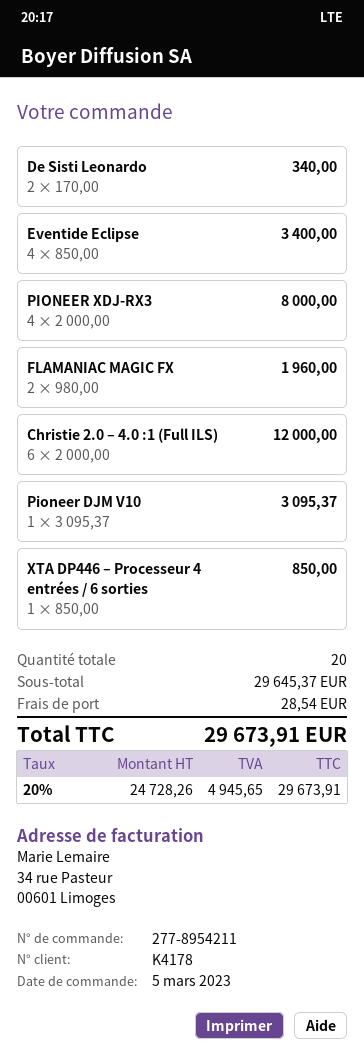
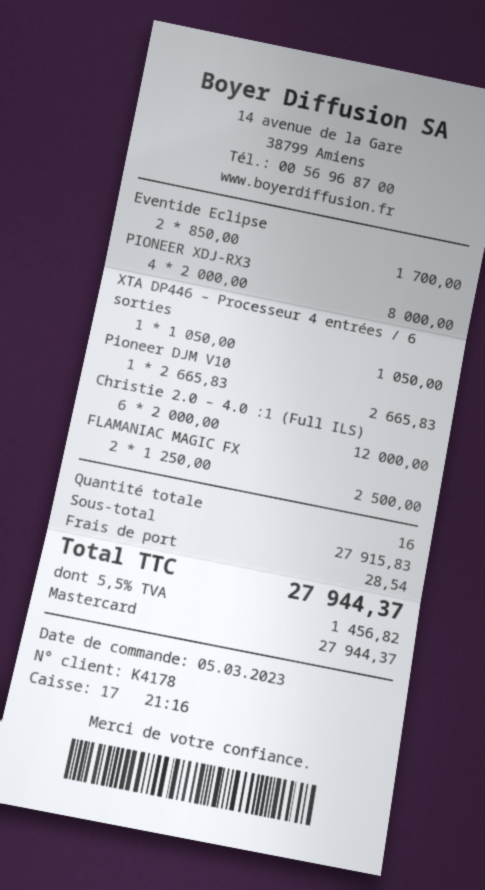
De Sisti Leonardo: 2 x 170.00 = 340.00 -> none
Eventide Eclipse: 4 x 850.00 = 3400.00 -> 2 x 850.00 = 1700.00
FLAMANIAC MAGIC FX: 2 x 980.00 = 1960.00 -> 2 x 1250.00 = 2500.00
Pioneer DJM V10: 1 x 3095.37 = 3095.37 -> 1 x 2665.83 = 2665.83
XTA DP446 – Processeur 4 entrées / 6 sorties: 1 x 850.00 = 850.00 -> 1 x 1050.00 = 1050.00
total quantity: 20 -> 16
subtotal: 29645.37 -> 27915.83
tax: 20% = 4945.65 -> 5.5% = 1456.82
total: 29673.91 -> 27944.37

